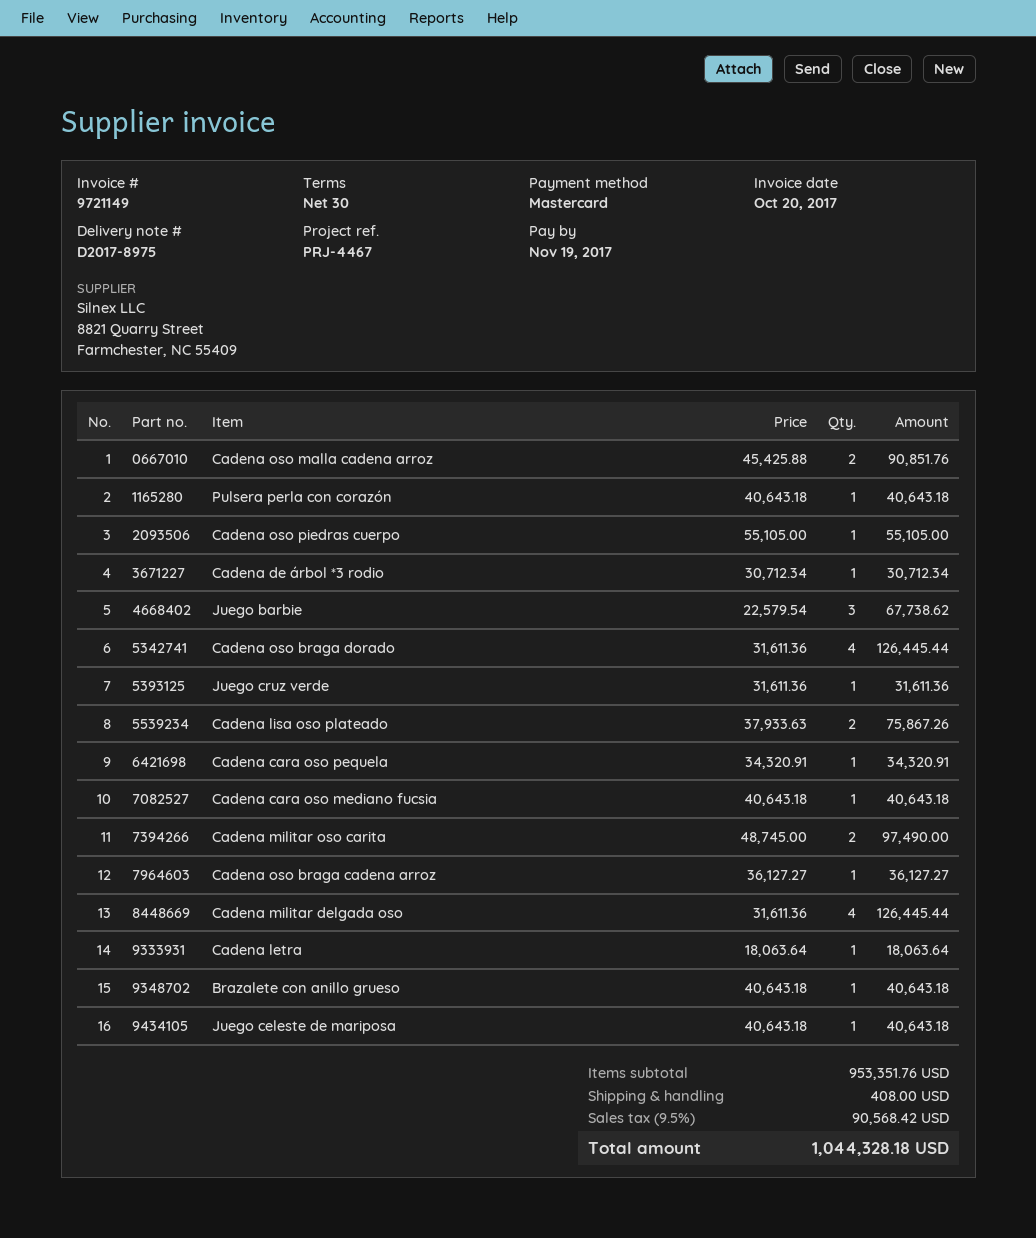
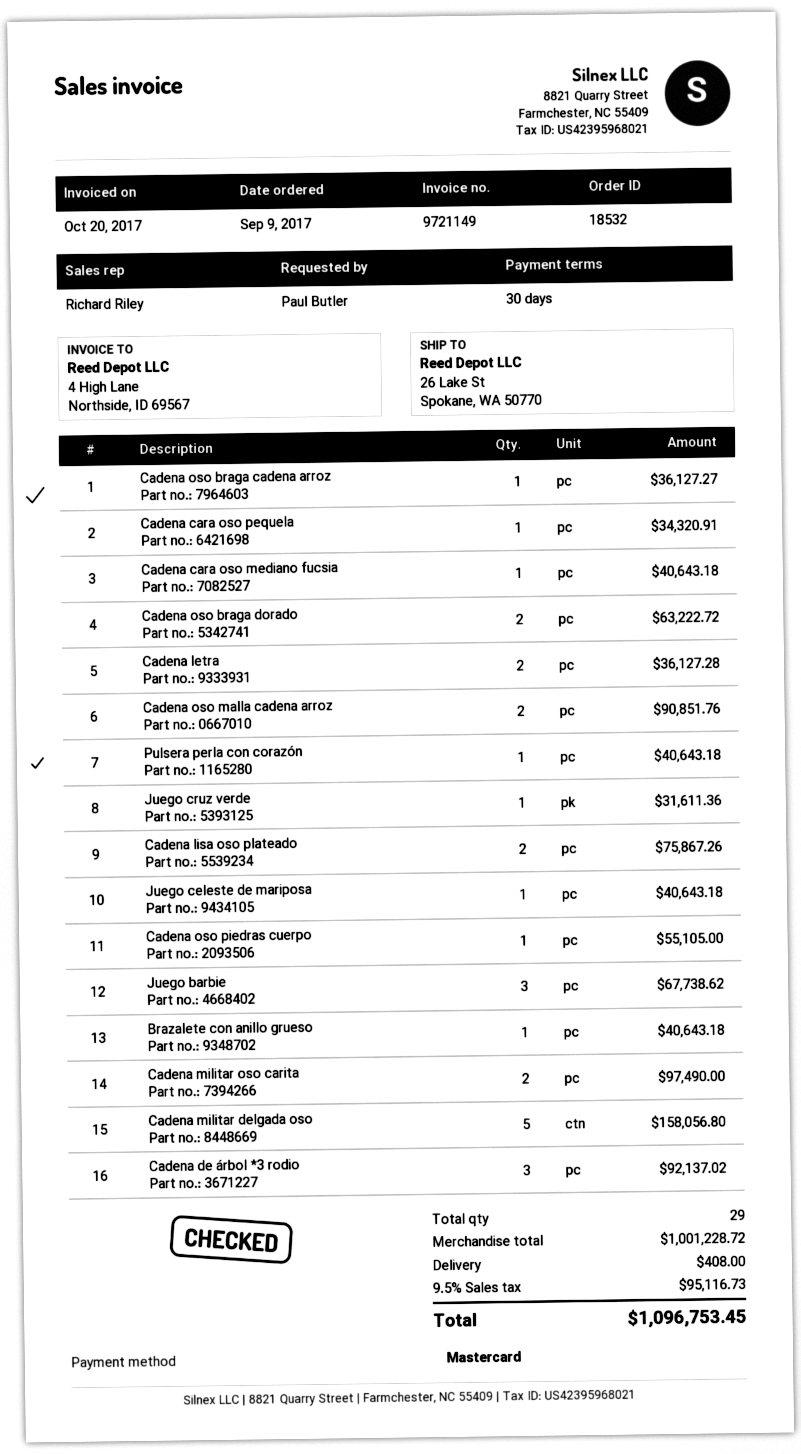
Cadena de árbol *3 rodio: 1 for 30712.34 -> 3 for 92137.02
Cadena oso braga dorado: 4 for 126445.44 -> 2 for 63222.72
Cadena militar delgada oso: 4 for 126445.44 -> 5 for 158056.80
Cadena letra: 1 for 18063.64 -> 2 for 36127.28
subtotal: 953351.76 -> 1001228.72
tax: 9.5% = 90568.42 -> 9.5% = 95116.73
total: 1044328.18 -> 1096753.45

